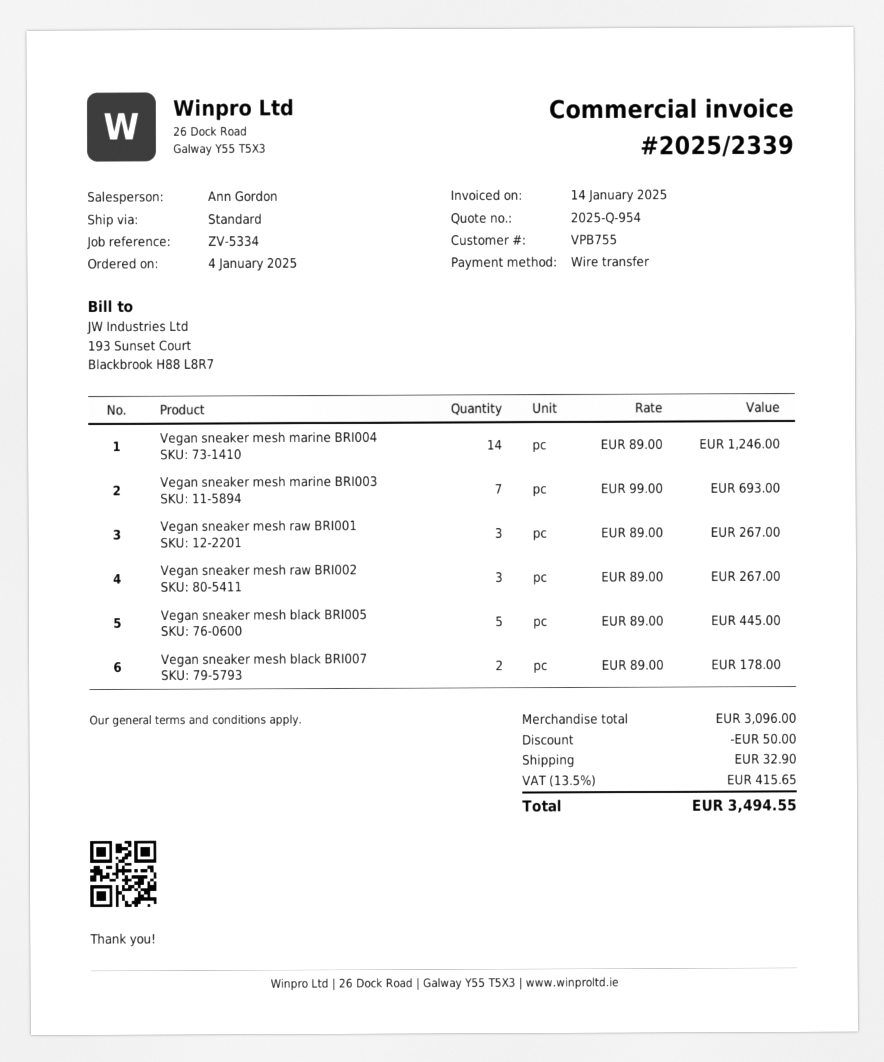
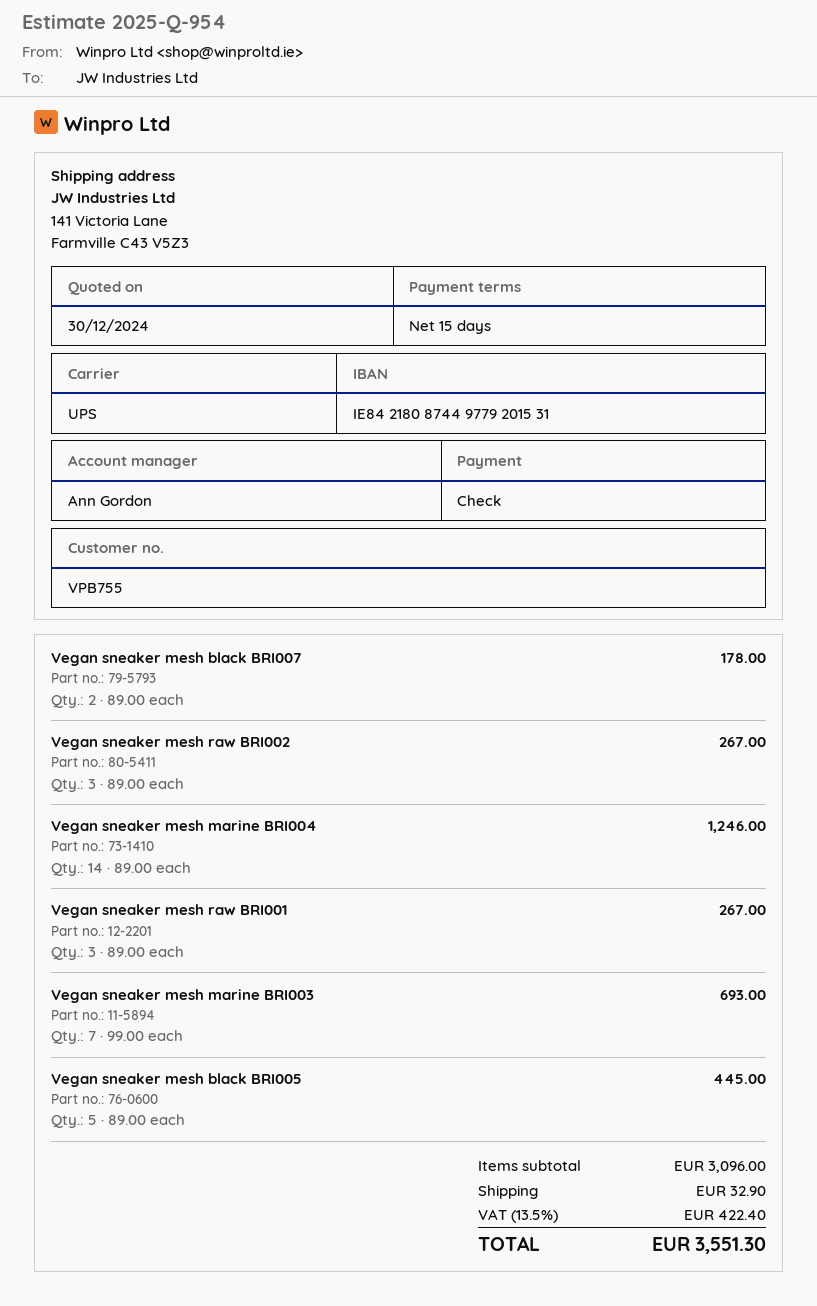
payment method: bank transfer -> cheque
shipping method: standard -> UPS
discount: 50.00 -> none
tax: 13.5% = 415.65 -> 13.5% = 422.40
total: 3494.55 -> 3551.30

